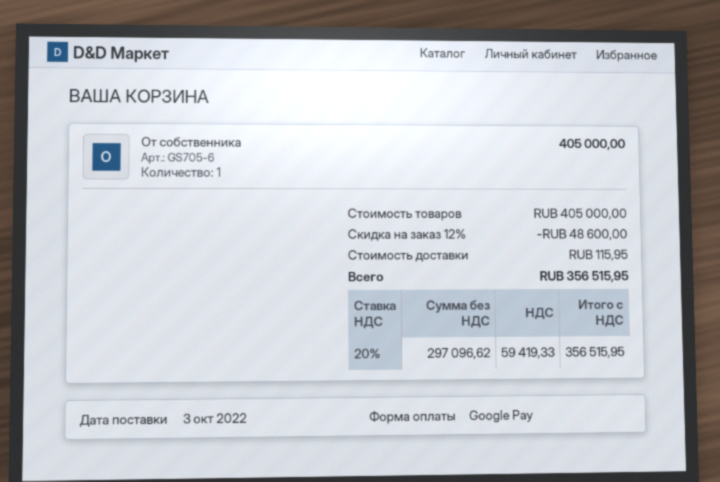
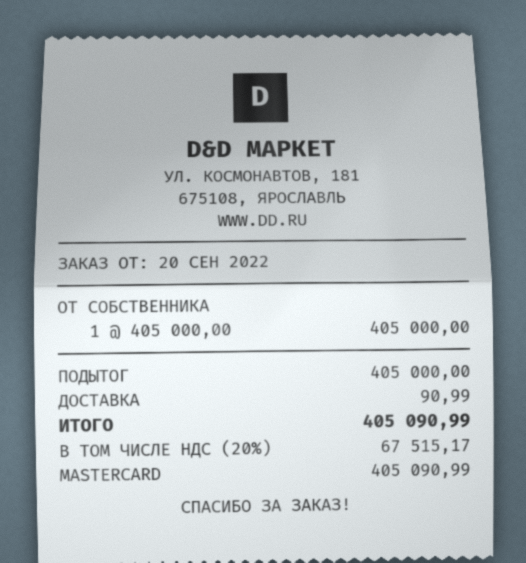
payment method: Google Pay -> Mastercard
discount: 12% = 48600.00 -> none
shipping: 115.95 -> 90.99
tax: 20% = 59419.33 -> 20% = 67515.17
total: 356515.95 -> 405090.99

